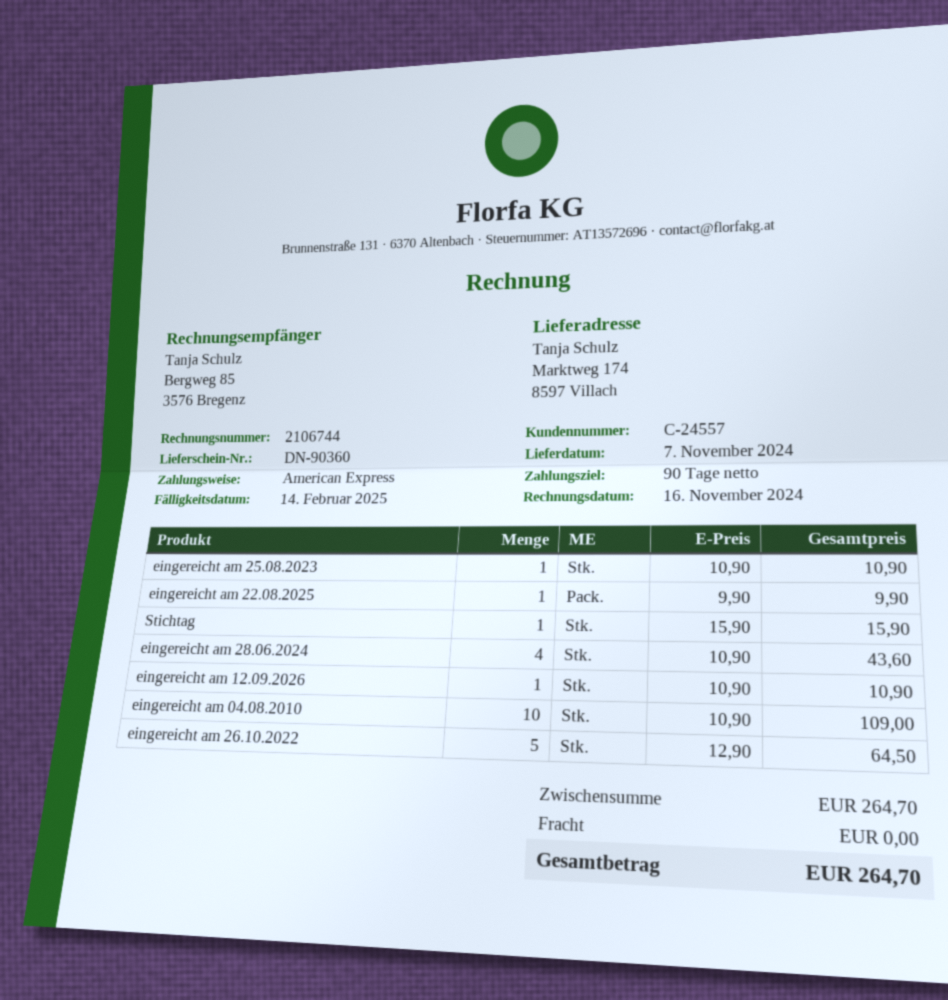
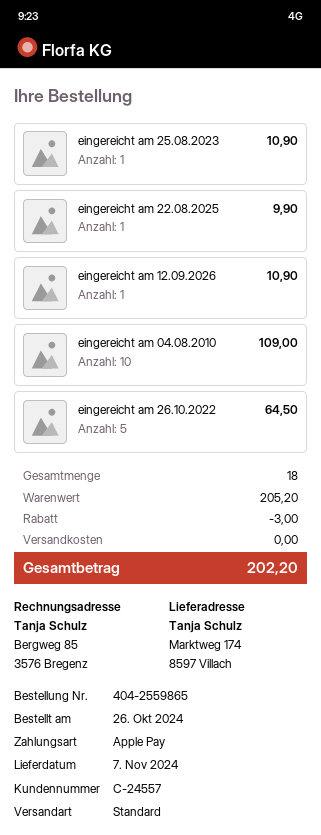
payment method: American Express -> Apple Pay
Stichtag: 1 for 15.90 -> none
eingereicht am 28.06.2024: 4 for 43.60 -> none
subtotal: 264.70 -> 205.20
discount: none -> 3.00
total: 264.70 -> 202.20

